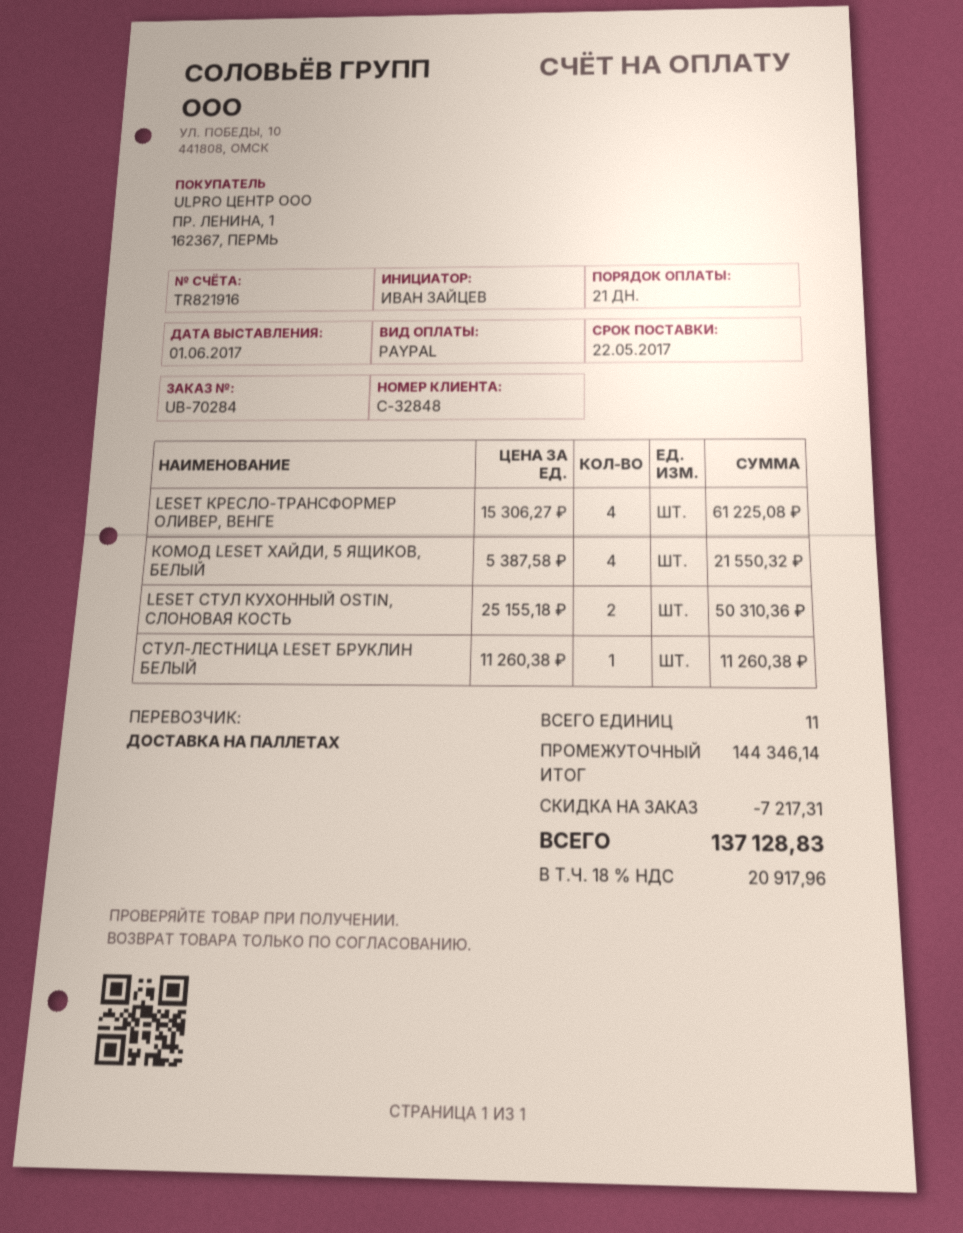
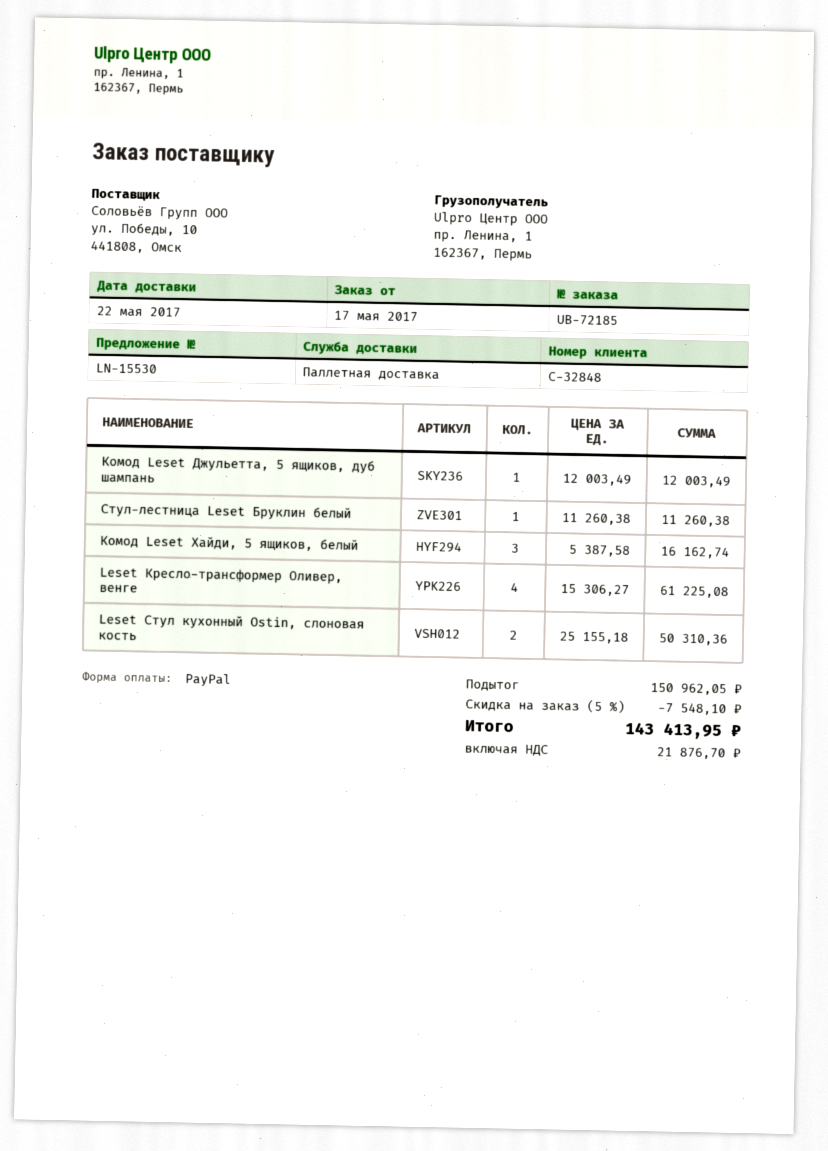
order number: UB-70284 -> UB-72185
КОМОД LESET ХАЙДИ, 5 ЯЩИКОВ, БЕЛЫЙ: 4 x 5387.58 = 21550.32 -> 3 x 5387.58 = 16162.74
Комод Leset Джульетта, 5 ящиков, дуб шампань: none -> 1 x 12003.49 = 12003.49
subtotal: 144346.14 -> 150962.05
discount: 7217.31 -> 7548.10
tax: 20917.96 -> 21876.70
total: 137128.83 -> 143413.95

